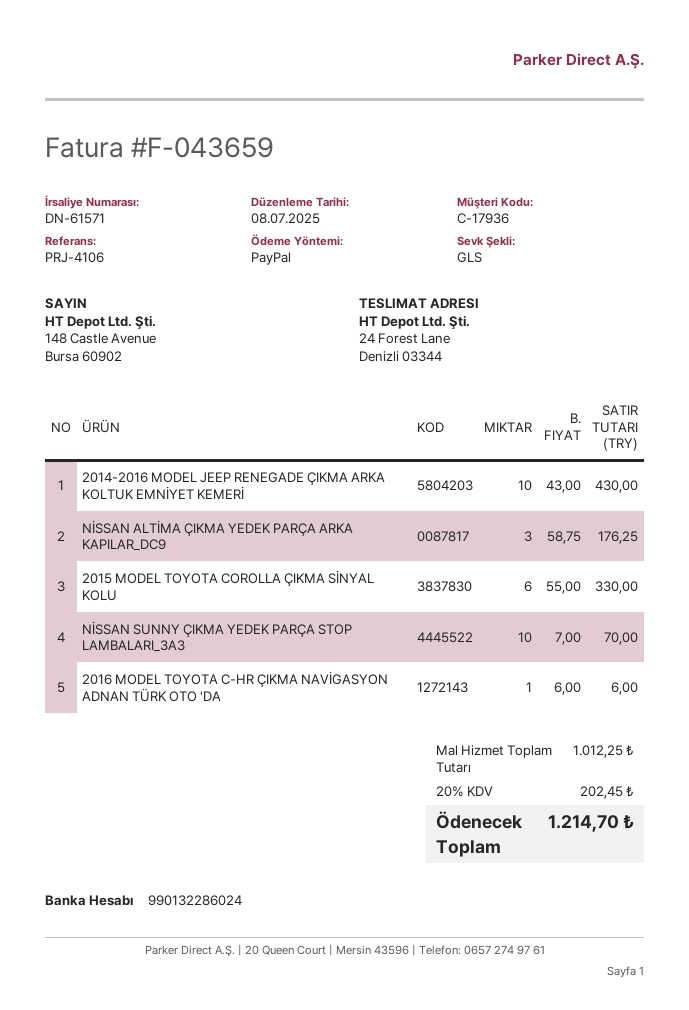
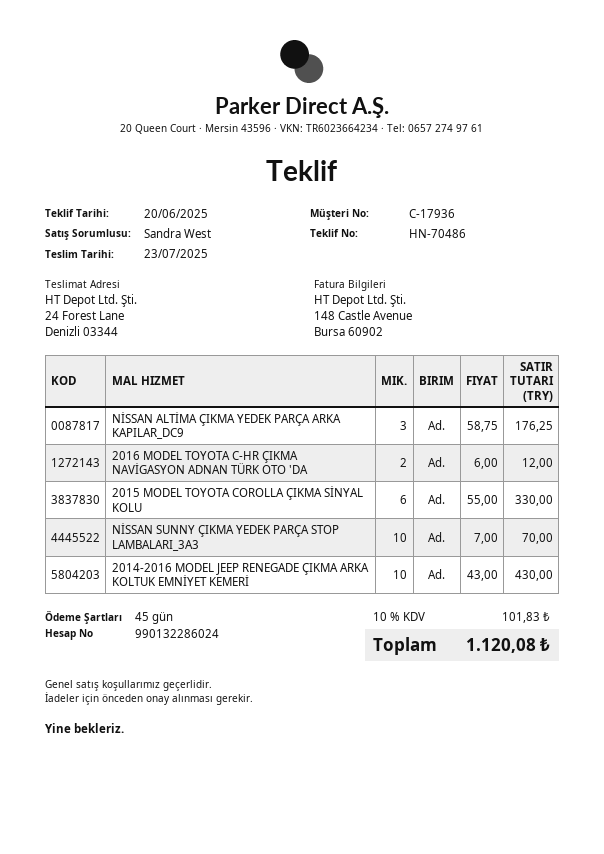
2016 MODEL TOYOTA C-HR ÇIKMA NAVİGASYON ADNAN TÜRK OTO 'DA: 1 x 6.00 = 6.00 -> 2 x 6.00 = 12.00
tax: 20% = 202.45 -> 10% = 101.83
total: 1214.70 -> 1120.08

